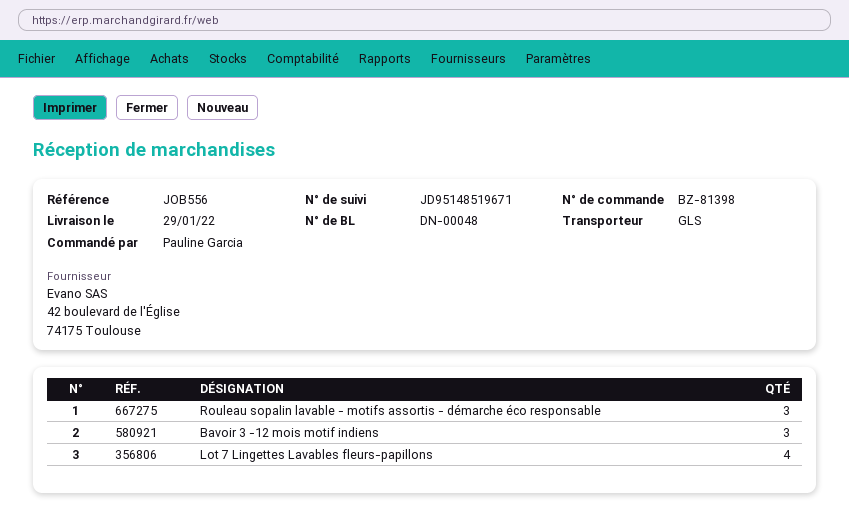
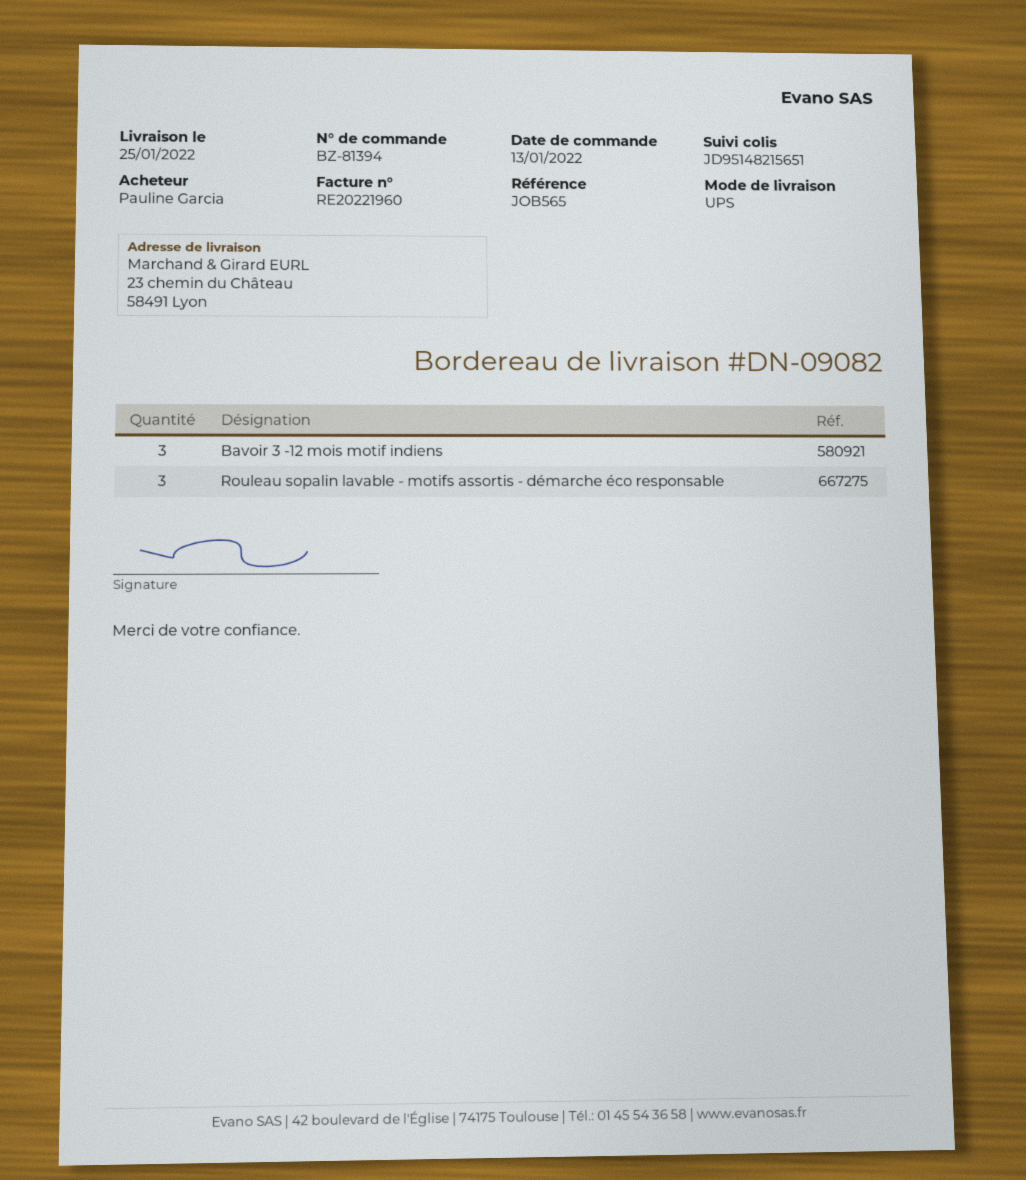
order number: BZ-81398 -> BZ-81394
delivery note number: DN-00048 -> DN-09082
delivery date: 2022-01-29 -> 2022-01-25
reference: JOB556 -> JOB565
shipping method: GLS -> UPS
tracking number: JD95148519671 -> JD95148215651
Lot 7 Lingettes Lavables fleurs-papillons: 4 -> none

